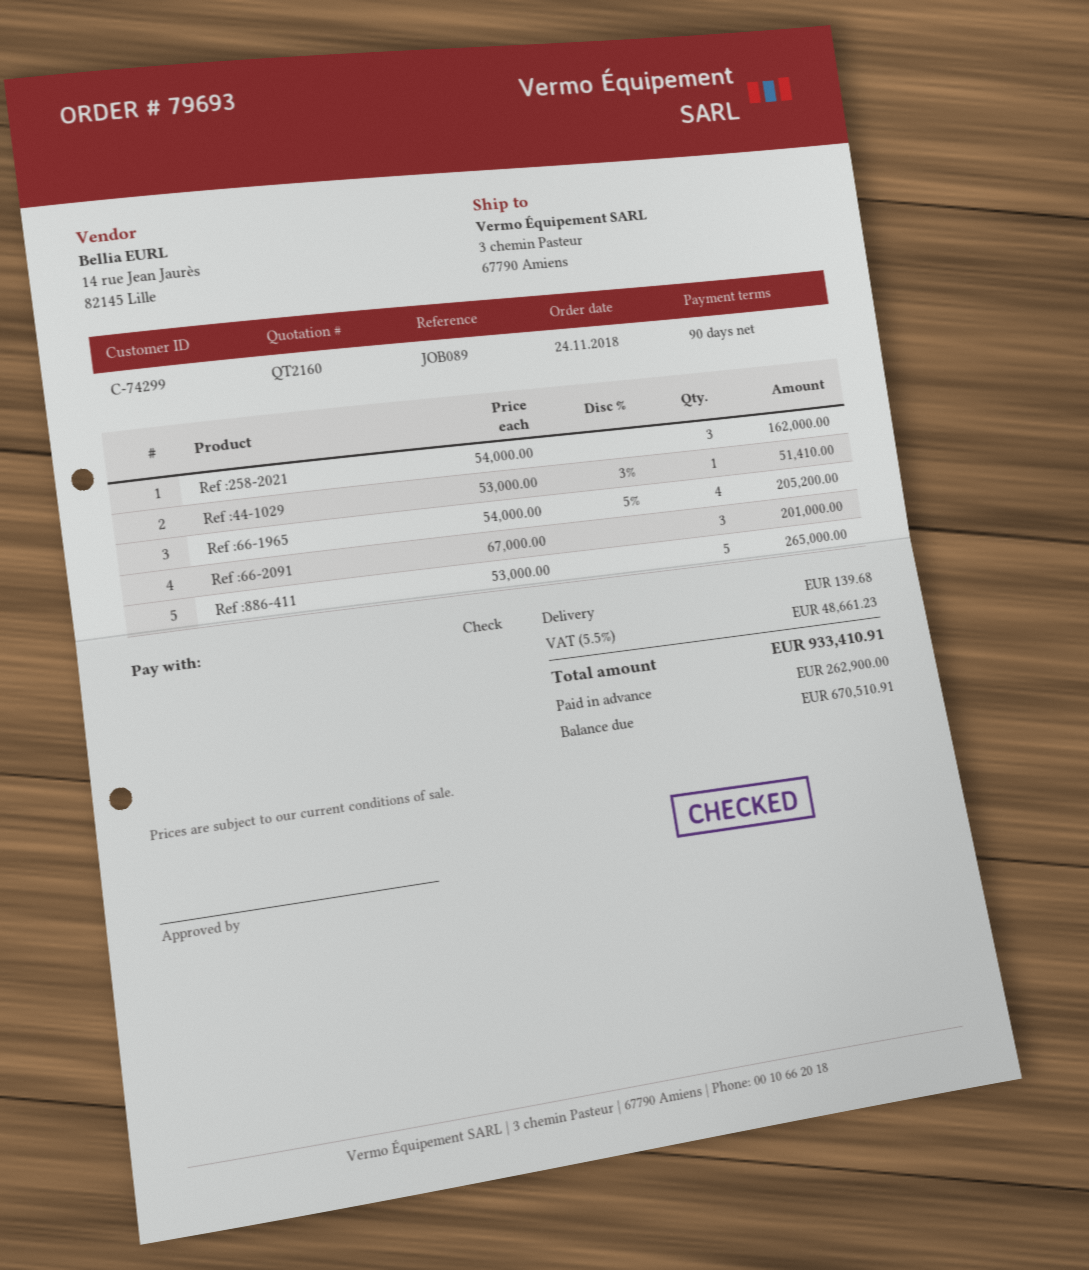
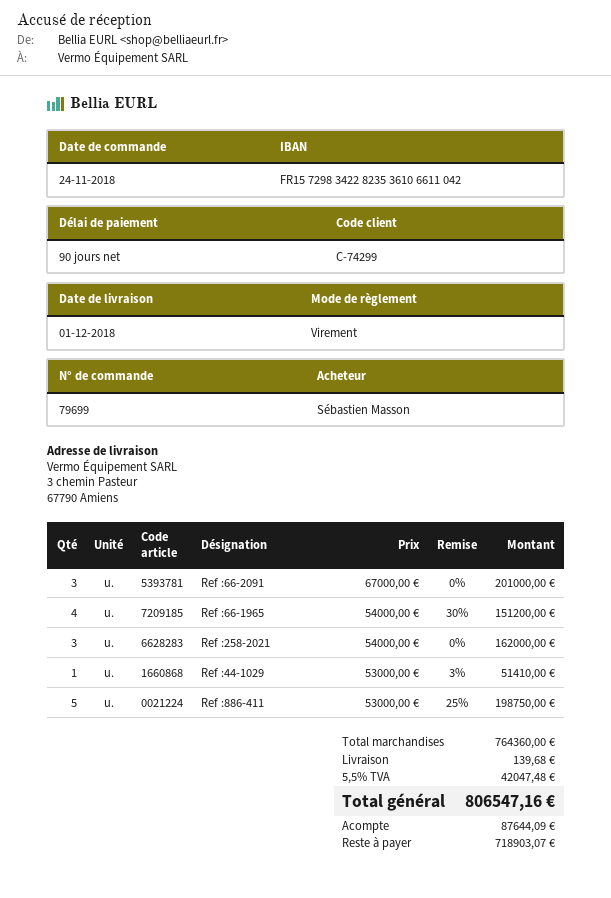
order number: 79693 -> 79699
payment method: cheque -> bank transfer
Ref :66-1965: 4 x 54000.00 - 5% = 205200.00 -> 4 x 54000.00 - 30% = 151200.00
Ref :886-411: 5 x 53000.00 = 265000.00 -> 5 x 53000.00 - 25% = 198750.00
tax: 5.5% = 48661.23 -> 5.5% = 42047.48
total: 933410.91 -> 806547.16
deposit: 262900.00 -> 87644.09
balance: 670510.91 -> 718903.07

